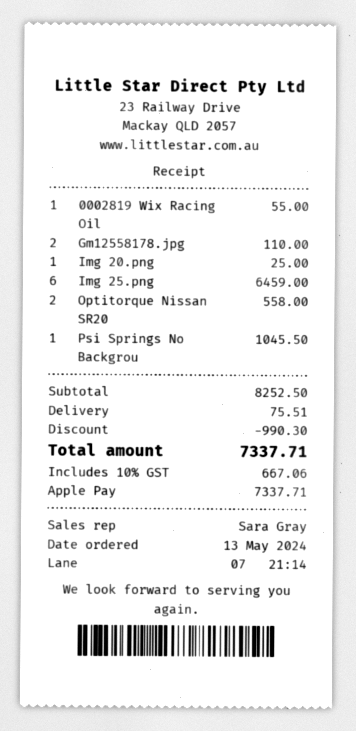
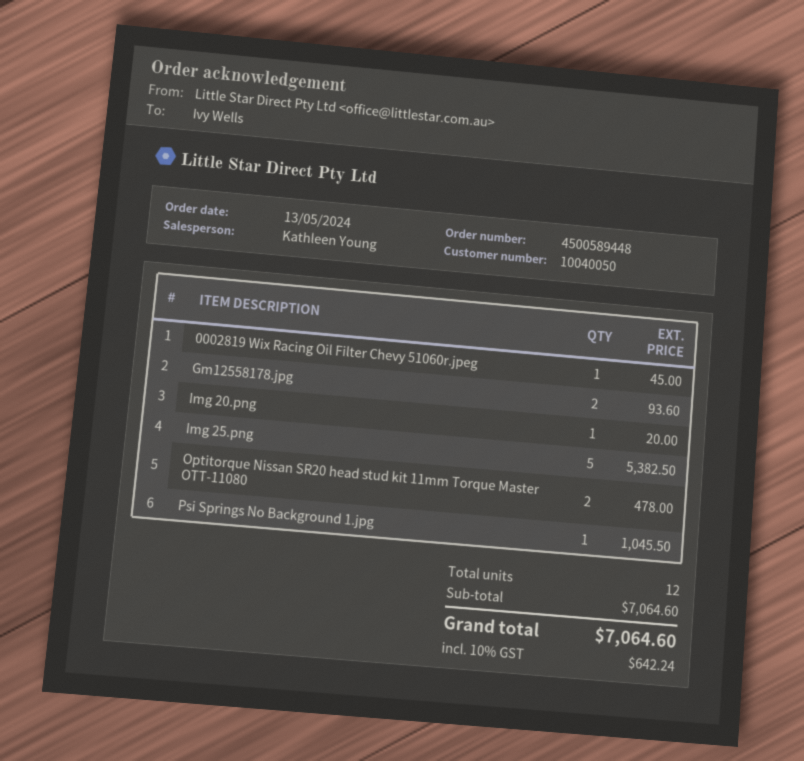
sales rep: Sara Gray -> Kathleen Young
0002819 Wix Racing Oil: 1 for 55.00 -> 1 for 45.00
Gm12558178.jpg: 2 for 110.00 -> 2 for 93.60
Img 20.png: 1 for 25.00 -> 1 for 20.00
Img 25.png: 6 for 6459.00 -> 5 for 5382.50
Optitorque Nissan SR20: 2 for 558.00 -> 2 for 478.00
subtotal: 8252.50 -> 7064.60
discount: 990.30 -> none
shipping: 75.51 -> none
tax: 10% = 667.06 -> 10% = 642.24
total: 7337.71 -> 7064.60

